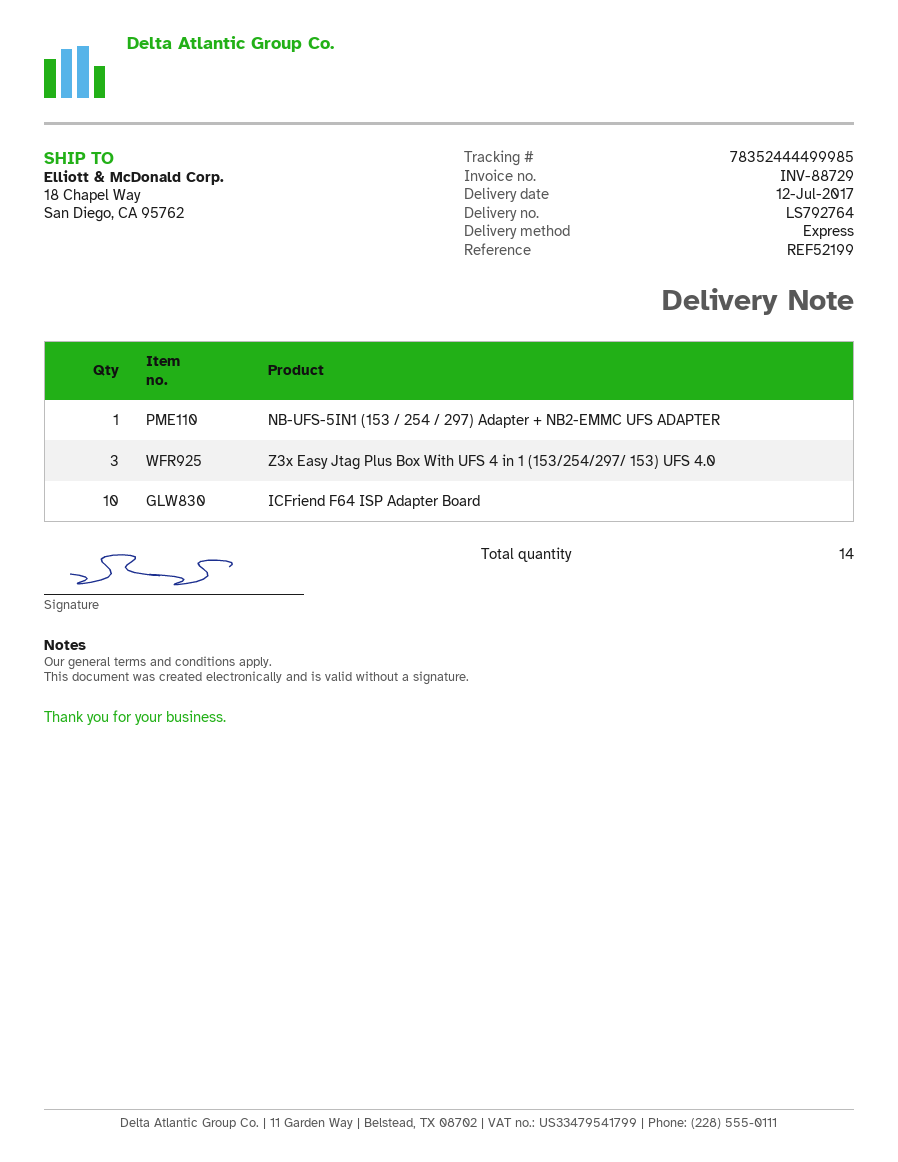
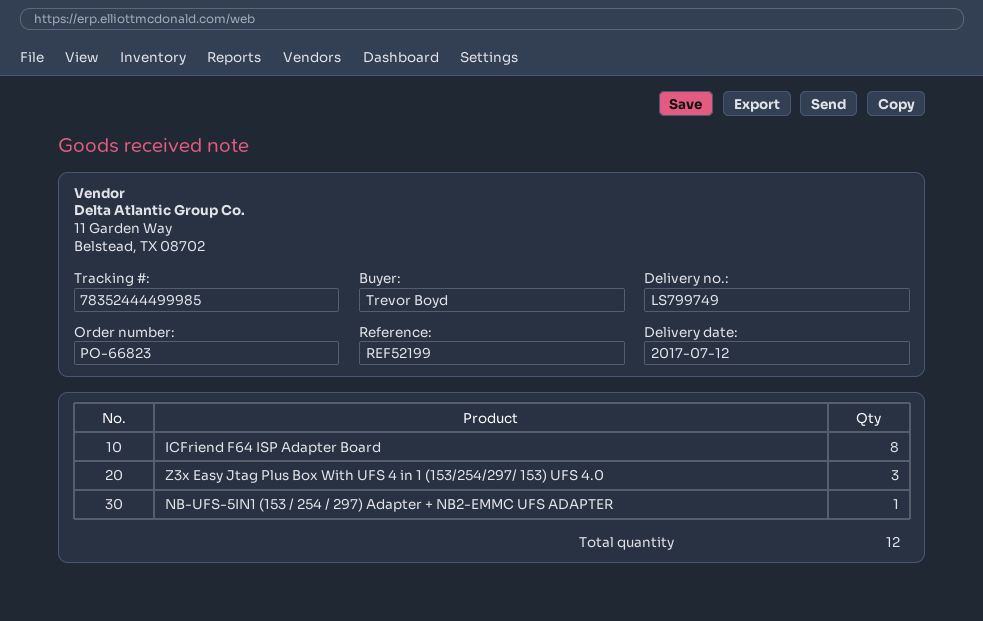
delivery note number: LS792764 -> LS799749
ICFriend F64 ISP Adapter Board: 10 -> 8
total quantity: 14 -> 12

